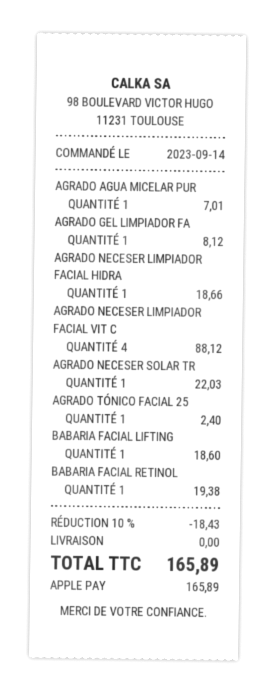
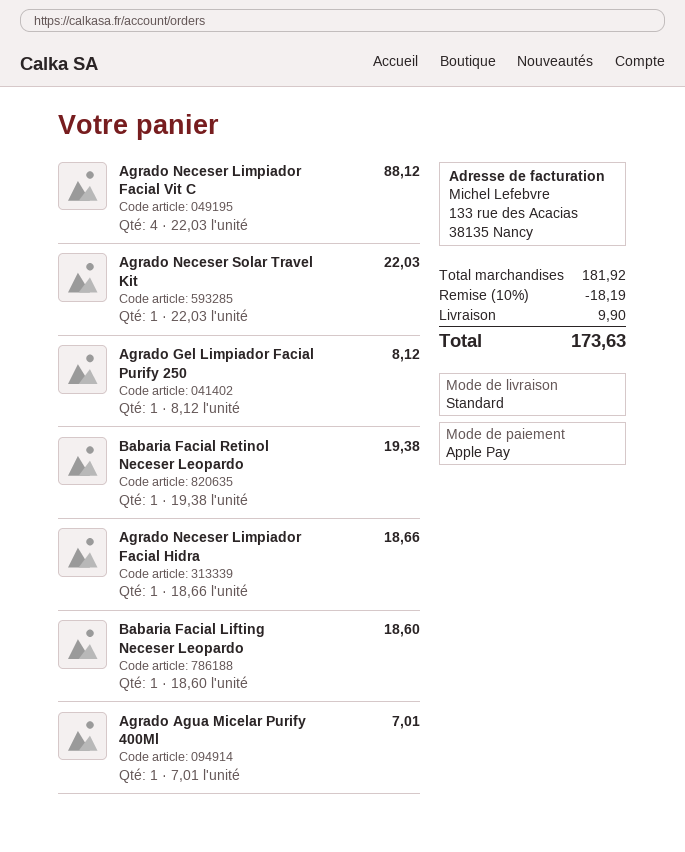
AGRADO TÓNICO FACIAL 25: 1 for 2.40 -> none
discount: 10% = 18.43 -> 10% = 18.19
shipping: 0.00 -> 9.90
total: 165.89 -> 173.63

